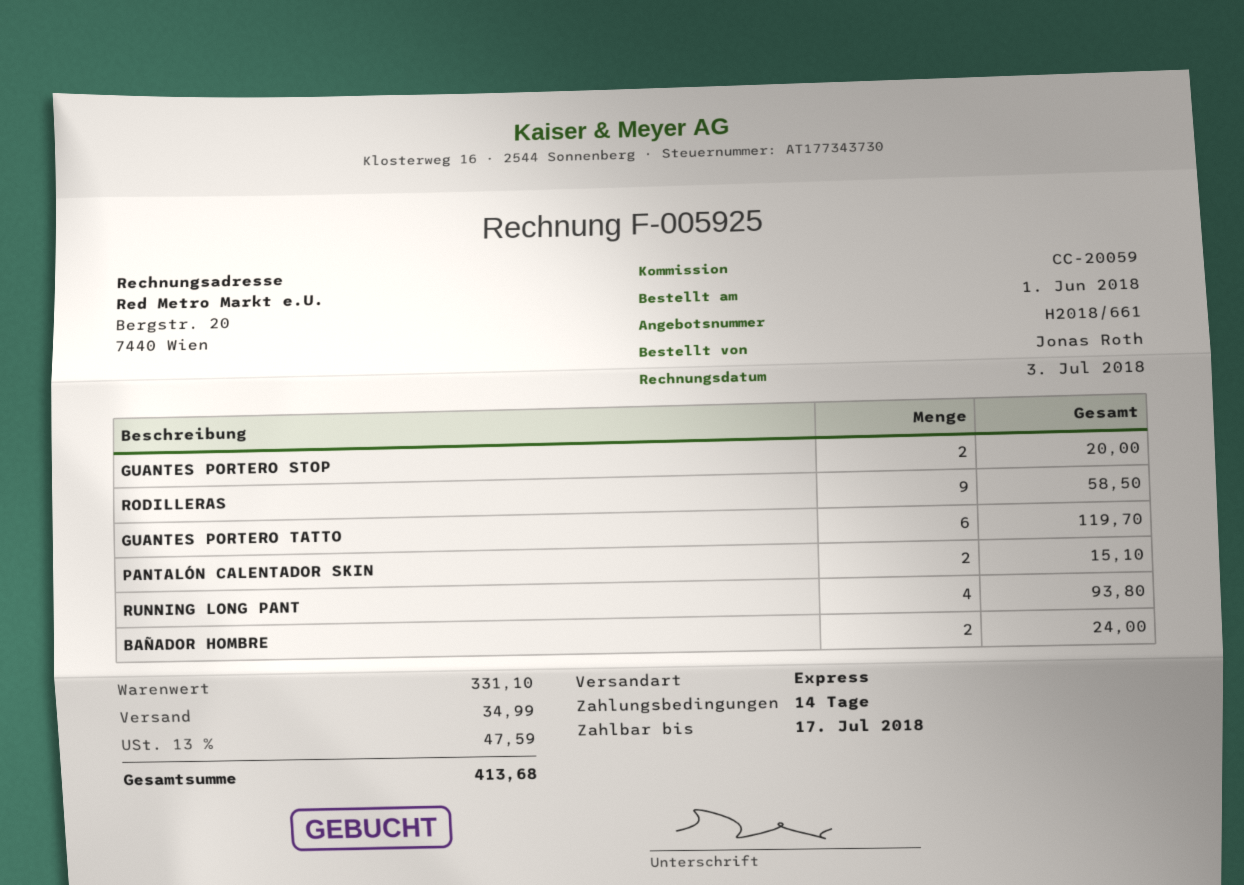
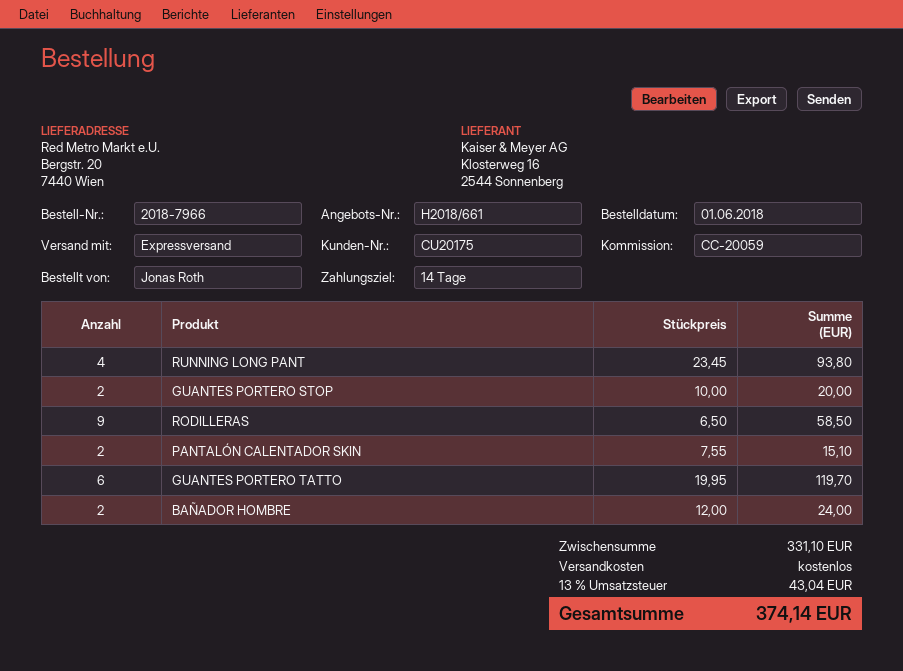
shipping: 34.99 -> 0.00
tax: 13% = 47.59 -> 13% = 43.04
total: 413.68 -> 374.14

